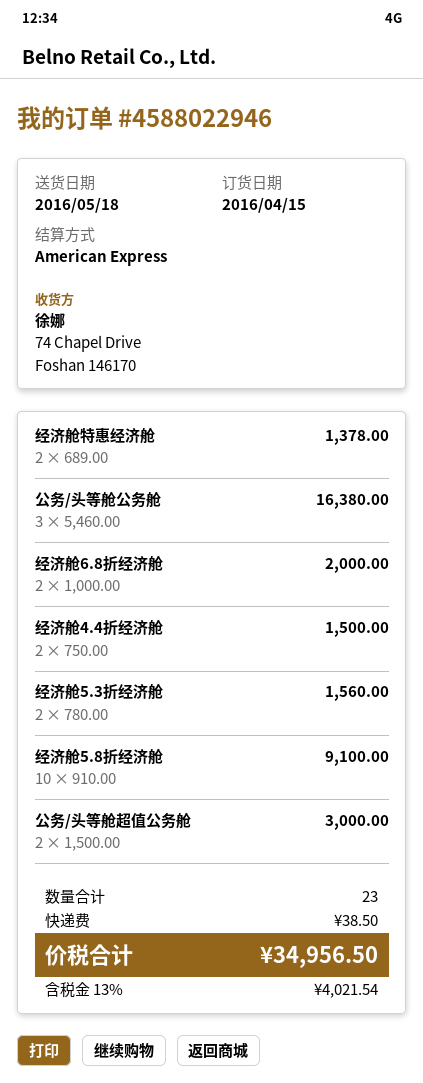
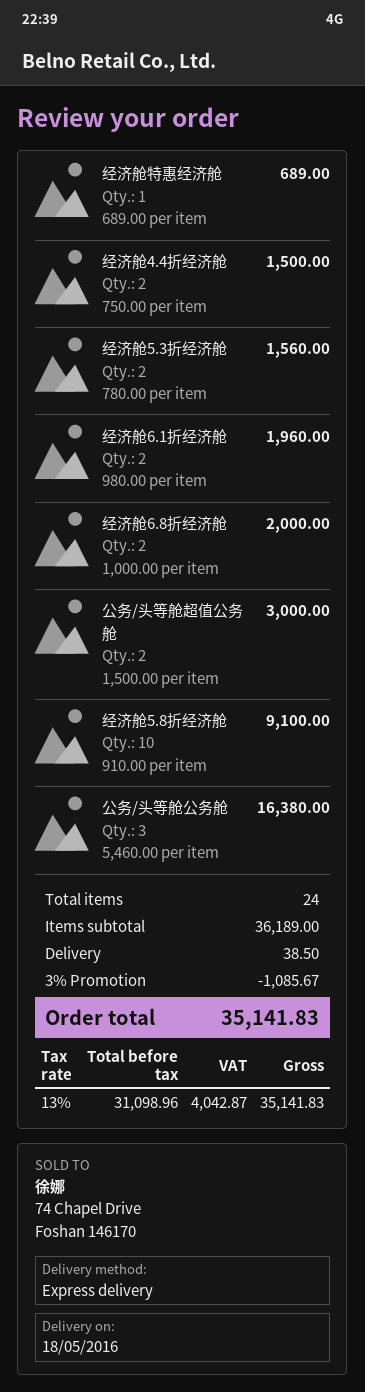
经济舱特惠经济舱: 2 x 689.00 = 1378.00 -> 1 x 689.00 = 689.00
经济舱6.1折经济舱: none -> 2 x 980.00 = 1960.00
total quantity: 23 -> 24
discount: none -> 3% = 1085.67
tax: 13% = 4021.54 -> 13% = 4042.87
total: 34956.50 -> 35141.83

